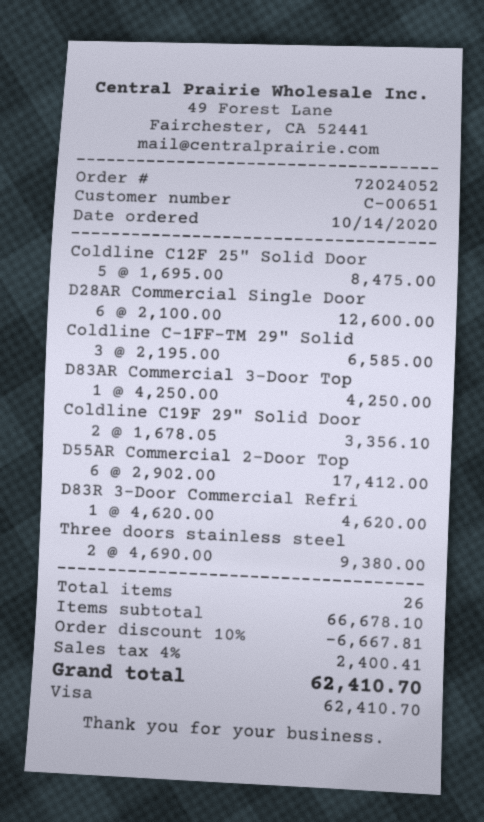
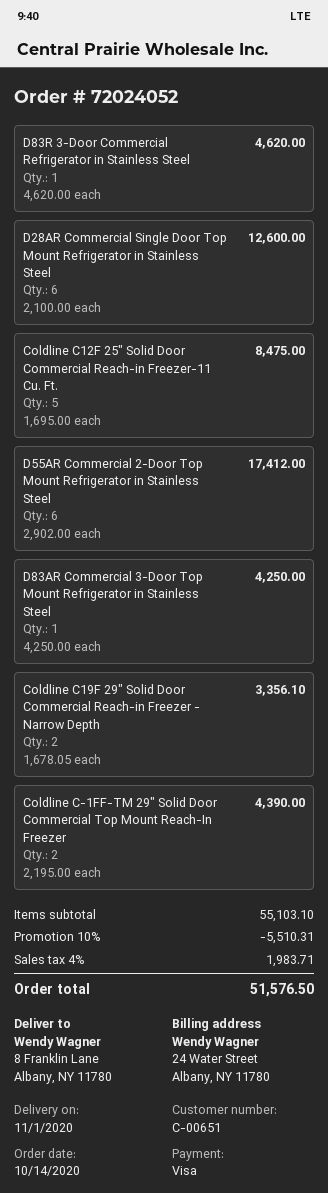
Coldline C-1FF-TM 29" Solid: 3 x 2195.00 = 6585.00 -> 2 x 2195.00 = 4390.00
Three doors stainless steel: 2 x 4690.00 = 9380.00 -> none
subtotal: 66678.10 -> 55103.10
discount: 10% = 6667.81 -> 10% = 5510.31
tax: 4% = 2400.41 -> 4% = 1983.71
total: 62410.70 -> 51576.50

